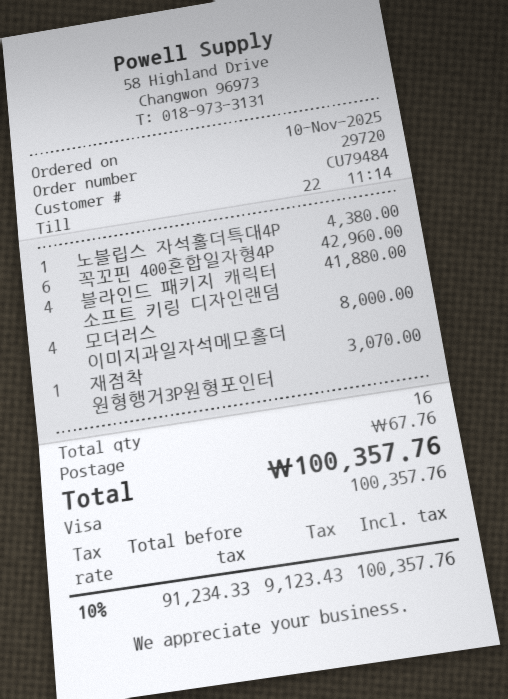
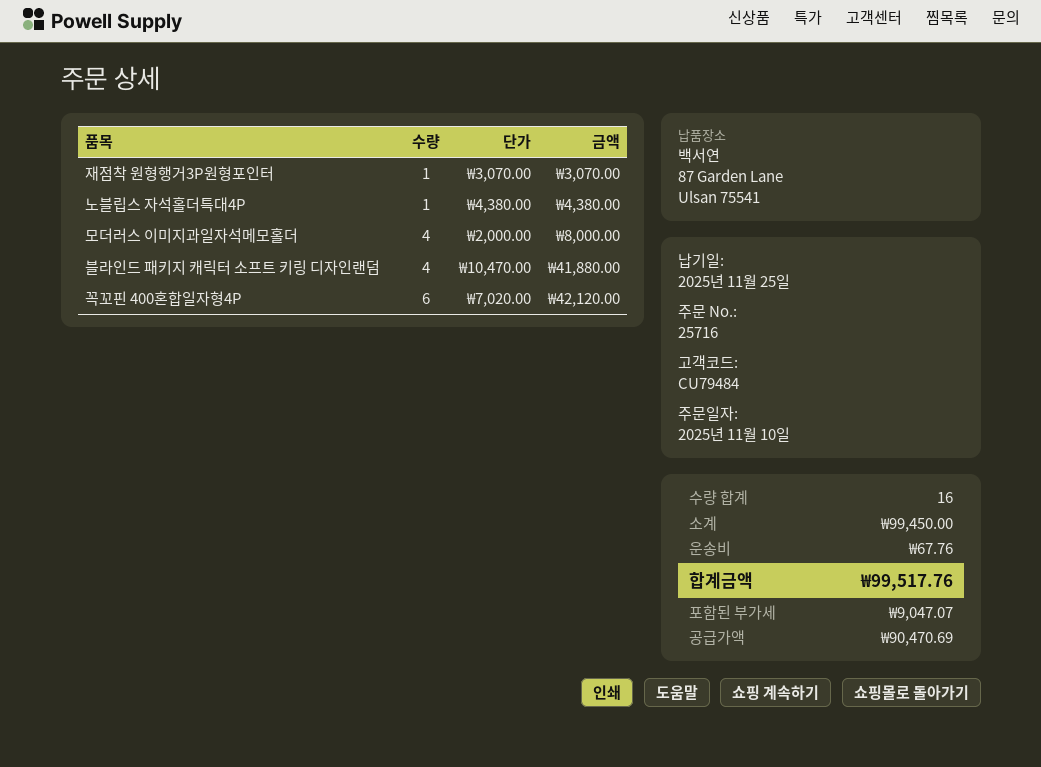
order number: 29720 -> 25716
꼭꼬핀 400혼합일자형4P: 6 for 42960.00 -> 6 for 42120.00
net: 91234.33 -> 90470.69
tax: 9123.43 -> 9047.07
total: 100357.76 -> 99517.76

